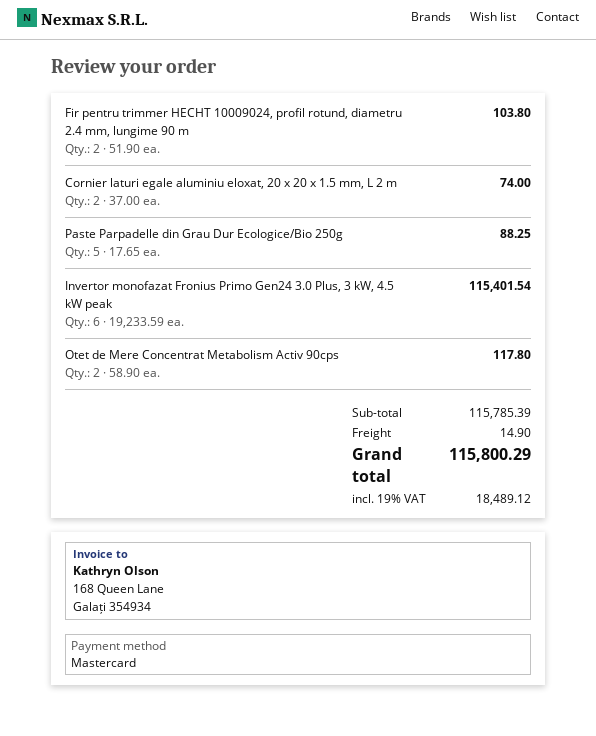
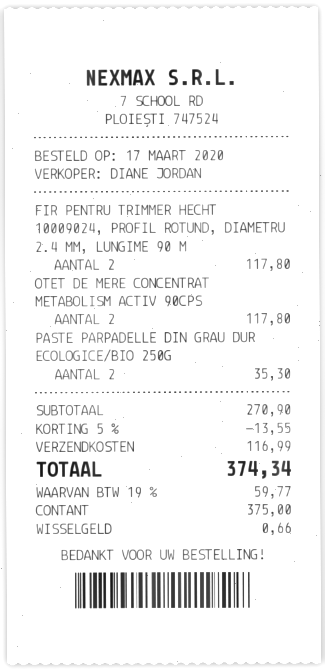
payment method: Mastercard -> cash
Fir pentru trimmer HECHT 10009024, profil rotund, diametru 2.4 mm, lungime 90 m: 2 for 103.80 -> 2 for 117.80
Cornier laturi egale aluminiu eloxat, 20 x 20 x 1.5 mm, L 2 m: 2 for 74.00 -> none
Paste Parpadelle din Grau Dur Ecologice/Bio 250g: 5 for 88.25 -> 2 for 35.30
Invertor monofazat Fronius Primo Gen24 3.0 Plus, 3 kW, 4.5 kW peak: 6 for 115401.54 -> none
subtotal: 115785.39 -> 270.90
discount: none -> 5% = 13.55
shipping: 14.90 -> 116.99
tax: 19% = 18489.12 -> 19% = 59.77
total: 115800.29 -> 374.34

